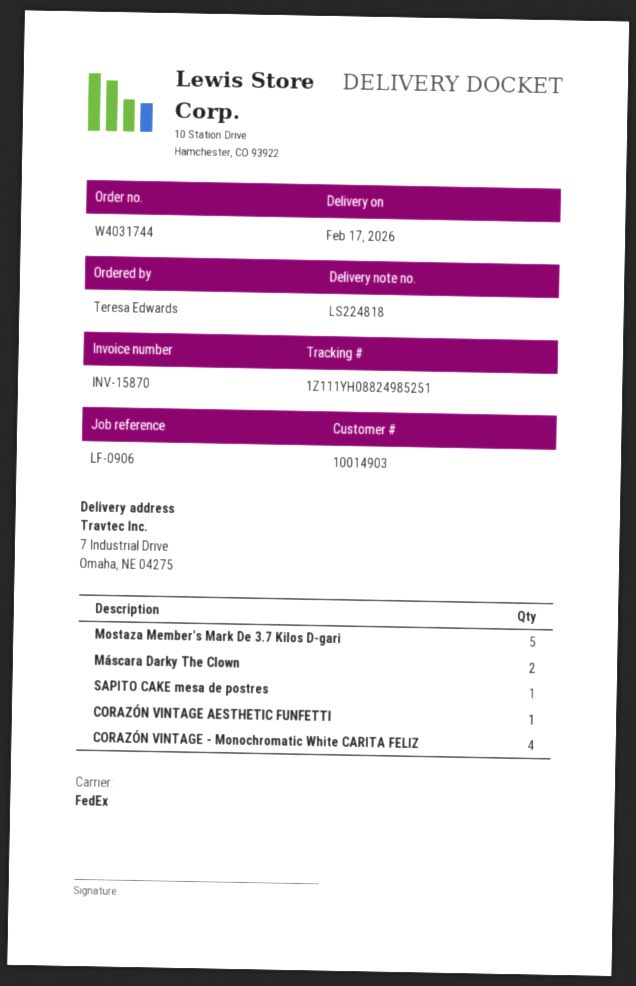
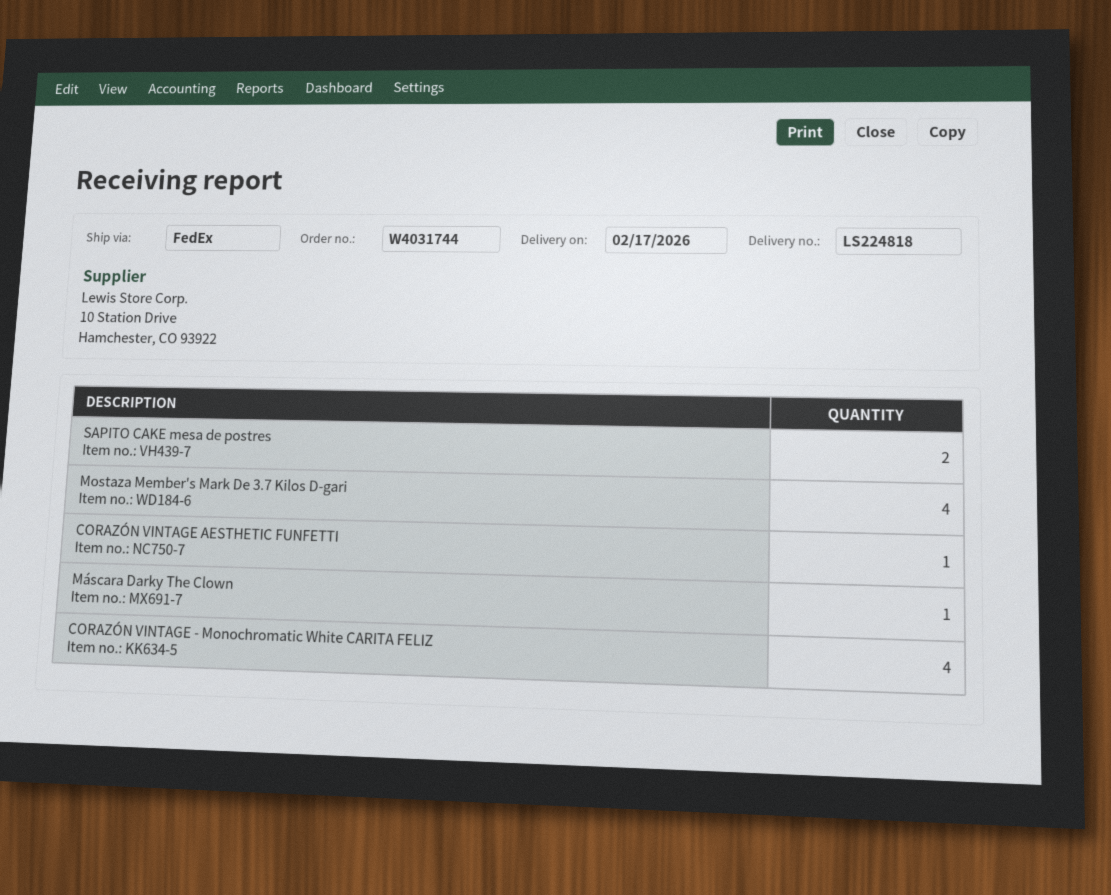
Mostaza Member's Mark De 3.7 Kilos D-gari: 5 -> 4
Máscara Darky The Clown: 2 -> 1
SAPITO CAKE mesa de postres: 1 -> 2

